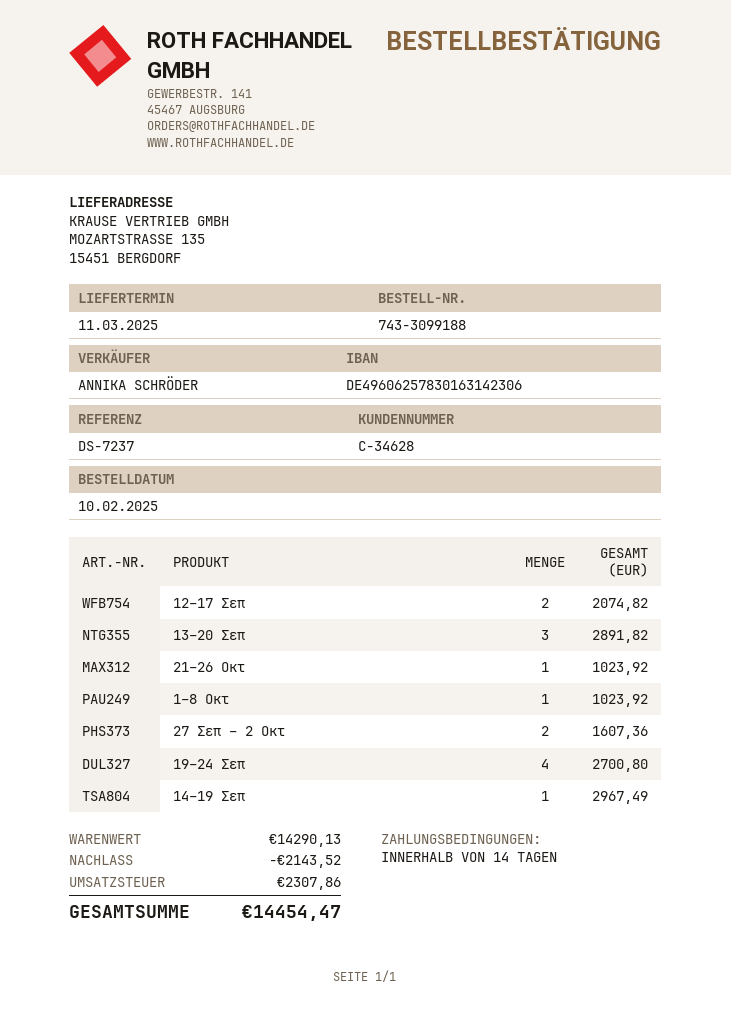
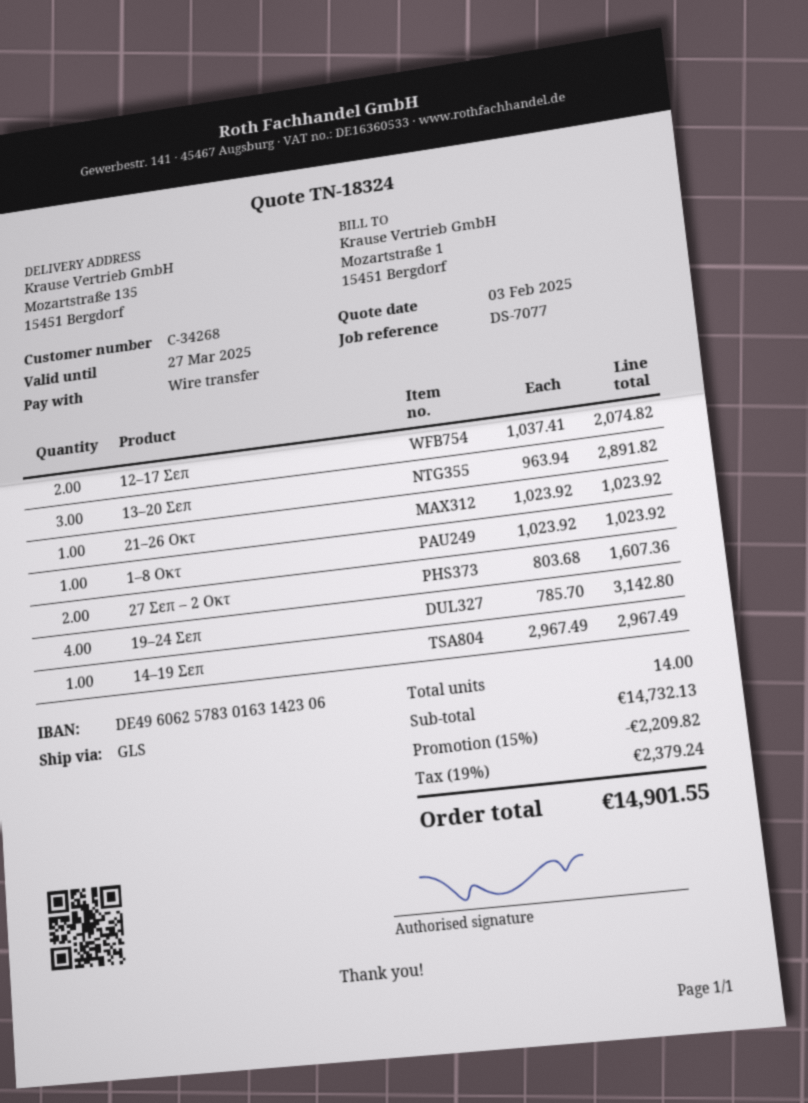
customer number: C-34628 -> C-34268
reference: DS-7237 -> DS-7077
19–24 Σεπ: 4 for 2700.80 -> 4 for 3142.80
subtotal: 14290.13 -> 14732.13
discount: 2143.52 -> 2209.82
tax: 2307.86 -> 2379.24
total: 14454.47 -> 14901.55

